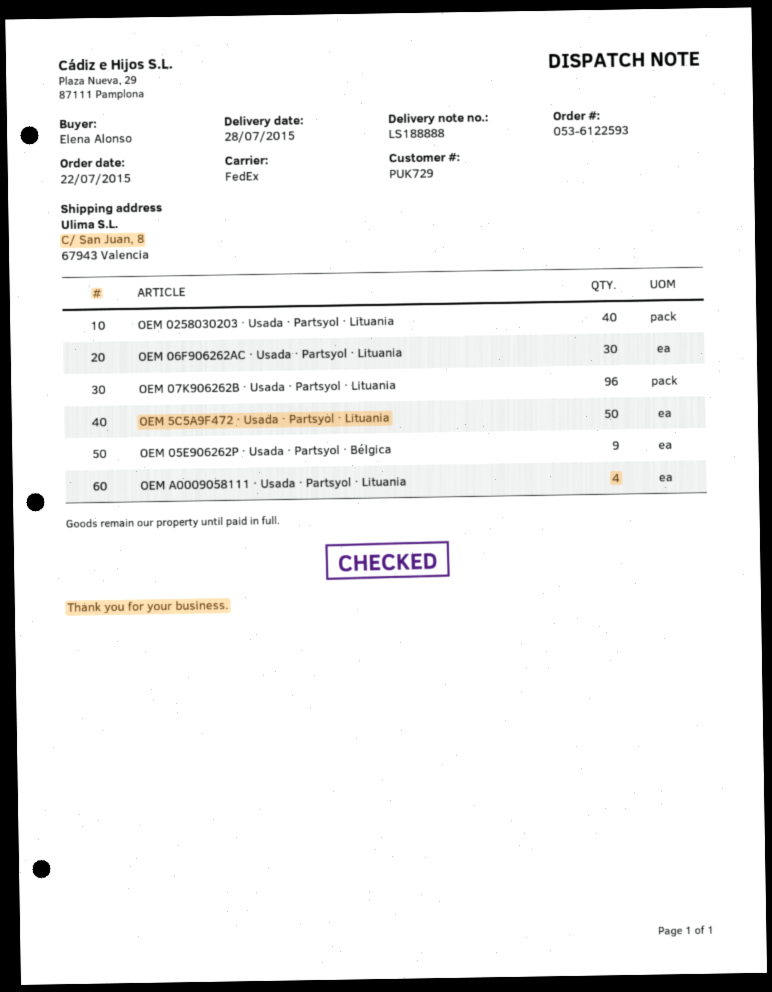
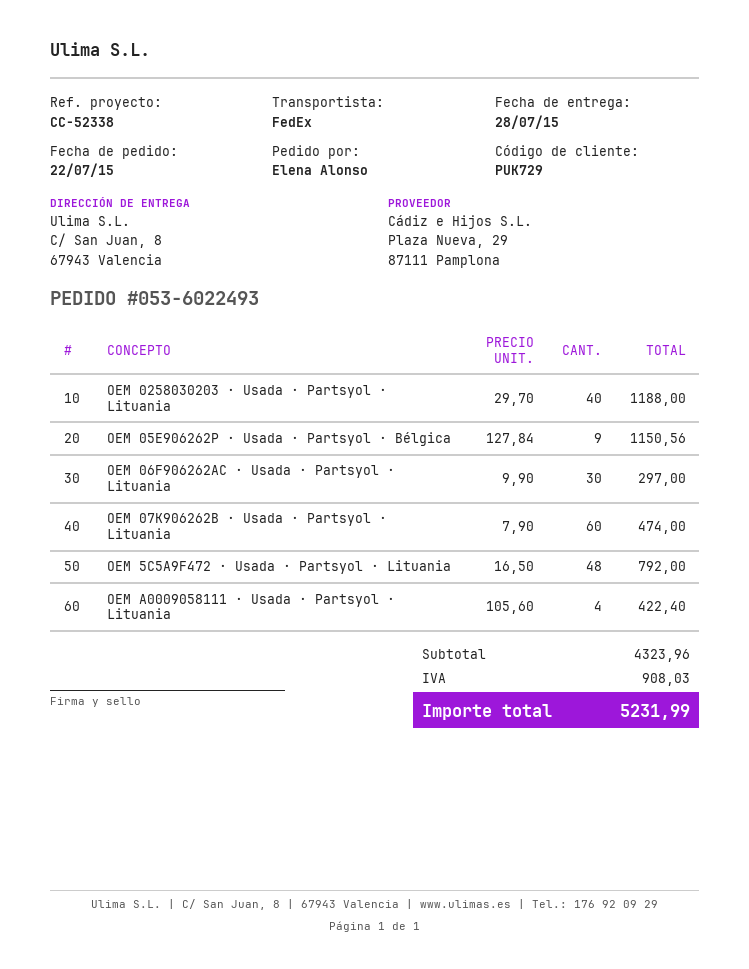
order number: 053-6122593 -> 053-6022493
OEM 07K906262B · Usada · Partsyol · Lituania: 96 -> 60
OEM 5C5A9F472 · Usada · Partsyol · Lituania: 50 -> 48

